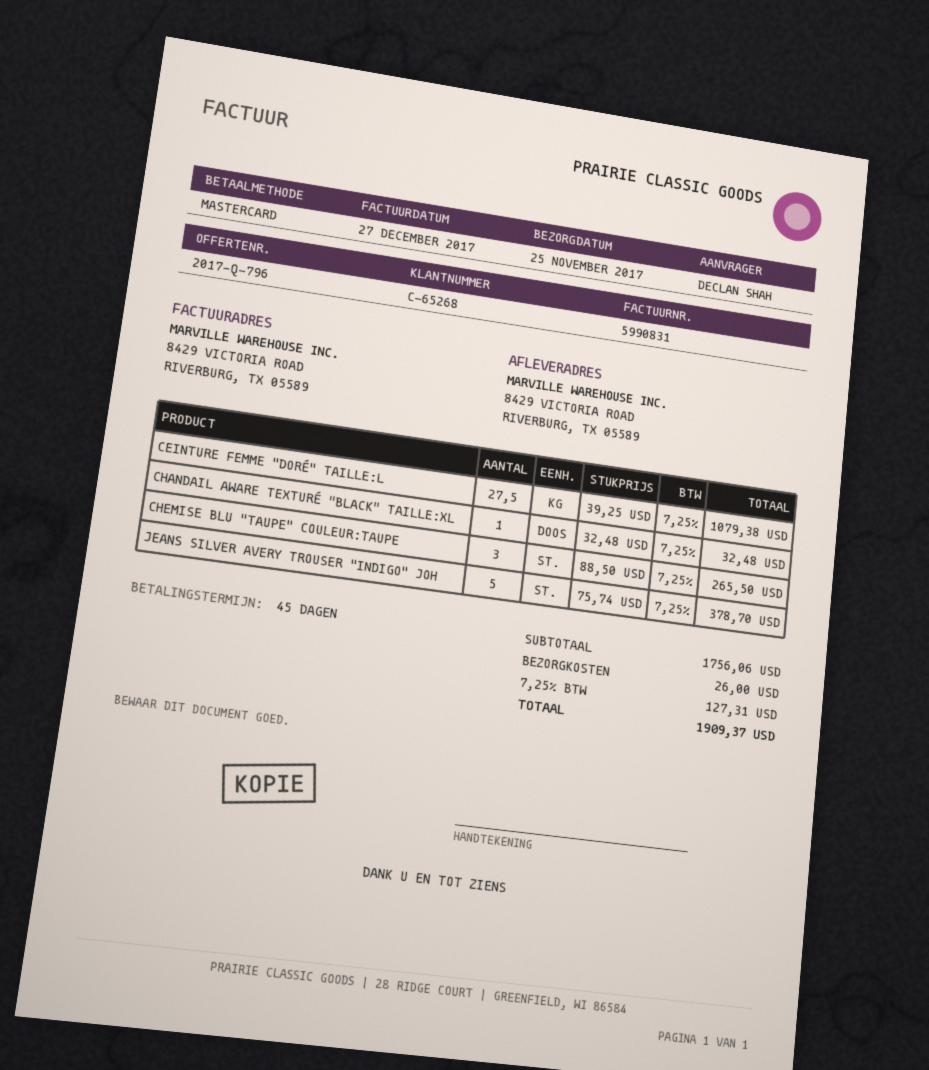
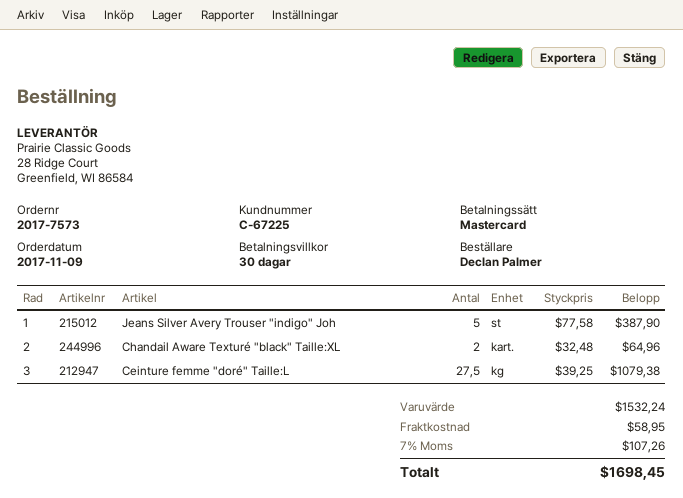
payment terms: 45 days -> 30 days
customer number: C-65268 -> C-67225
ordered by: DECLAN SHAH -> Declan Palmer
CHANDAIL AWARE TEXTURÉ "BLACK" TAILLE:XL: 1 x 32.48 = 32.48 -> 2 x 32.48 = 64.96
CHEMISE BLU "TAUPE" COULEUR:TAUPE: 3 x 88.50 = 265.50 -> none
JEANS SILVER AVERY TROUSER "INDIGO" JOH: 5 x 75.74 = 378.70 -> 5 x 77.58 = 387.90
subtotal: 1756.06 -> 1532.24
shipping: 26.00 -> 58.95
tax: 7.25% = 127.31 -> 7% = 107.26
total: 1909.37 -> 1698.45

